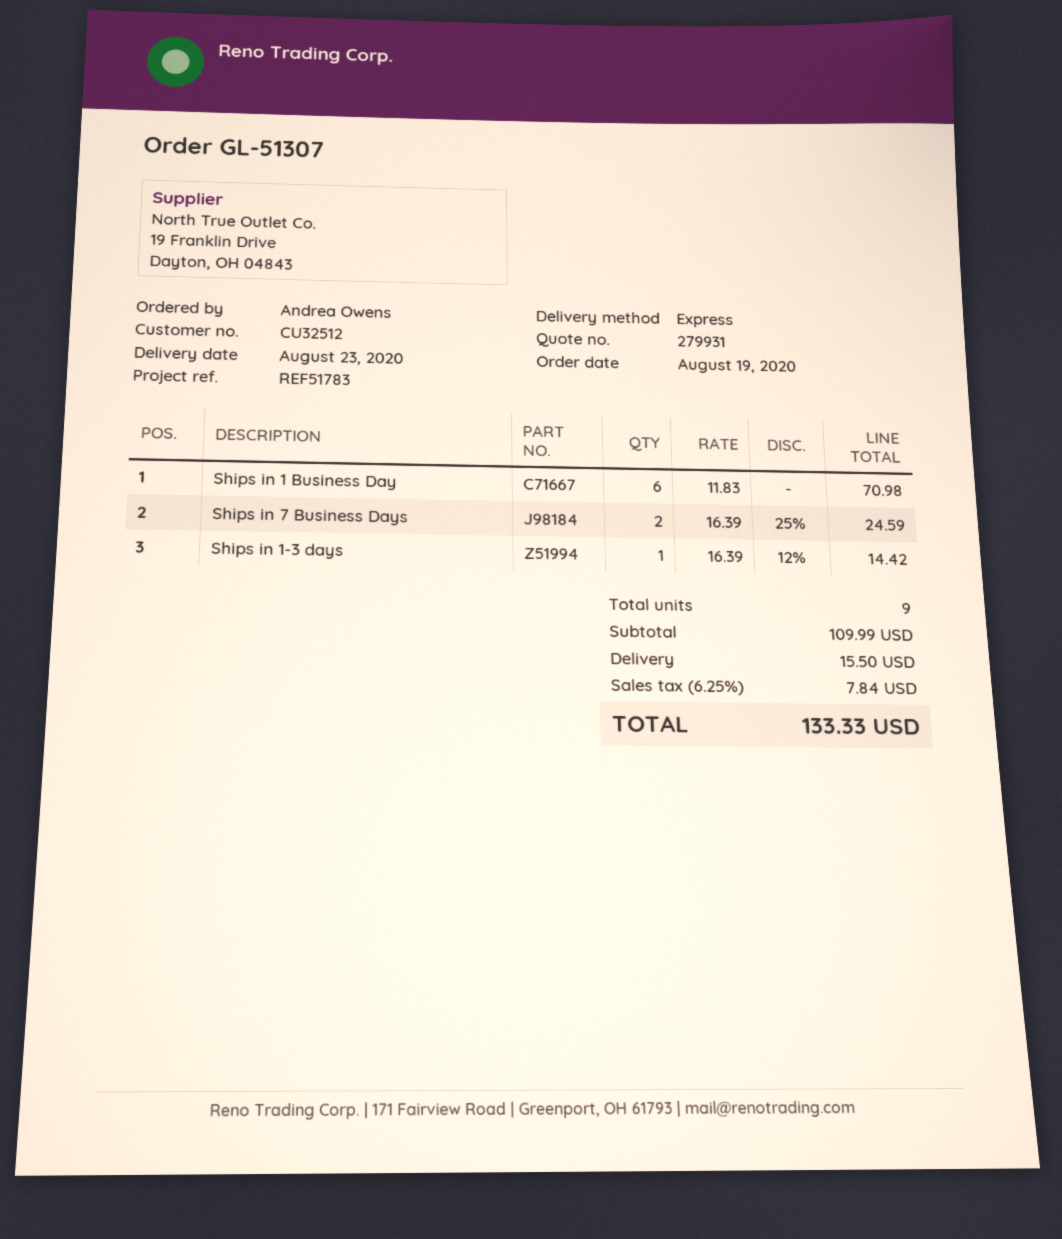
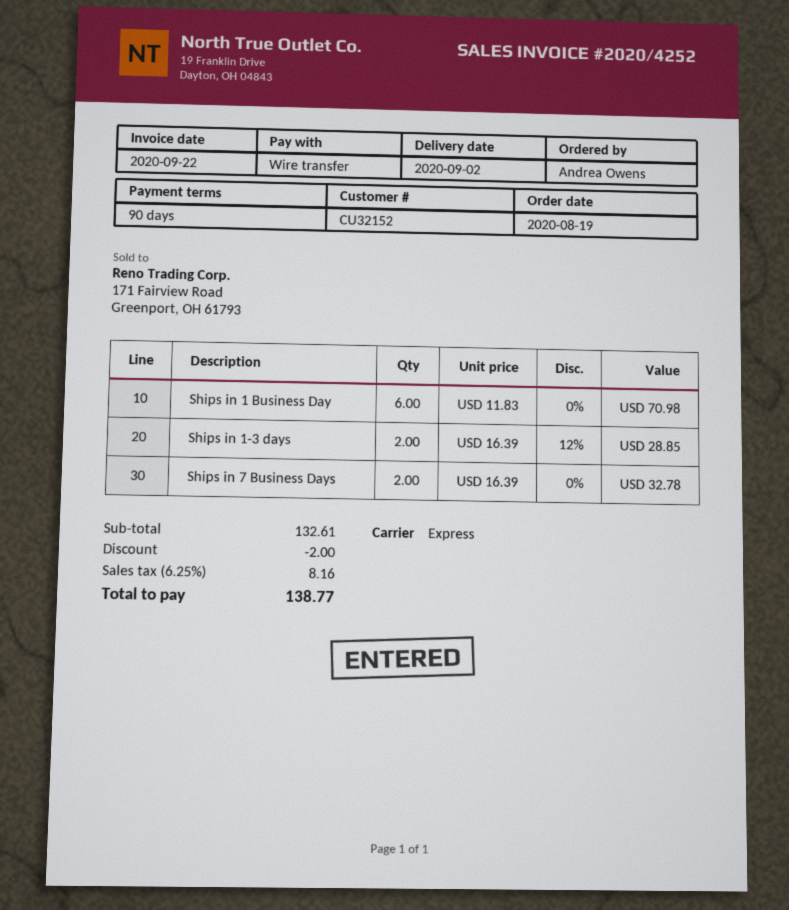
delivery date: 2020-08-23 -> 2020-09-02
customer number: CU32512 -> CU32152
Ships in 7 Business Days: 2 x 16.39 - 25% = 24.59 -> 2 x 16.39 = 32.78
Ships in 1-3 days: 1 x 16.39 - 12% = 14.42 -> 2 x 16.39 - 12% = 28.85
subtotal: 109.99 -> 132.61
discount: none -> 2.00
shipping: 15.50 -> none
tax: 6.25% = 7.84 -> 6.25% = 8.16
total: 133.33 -> 138.77

